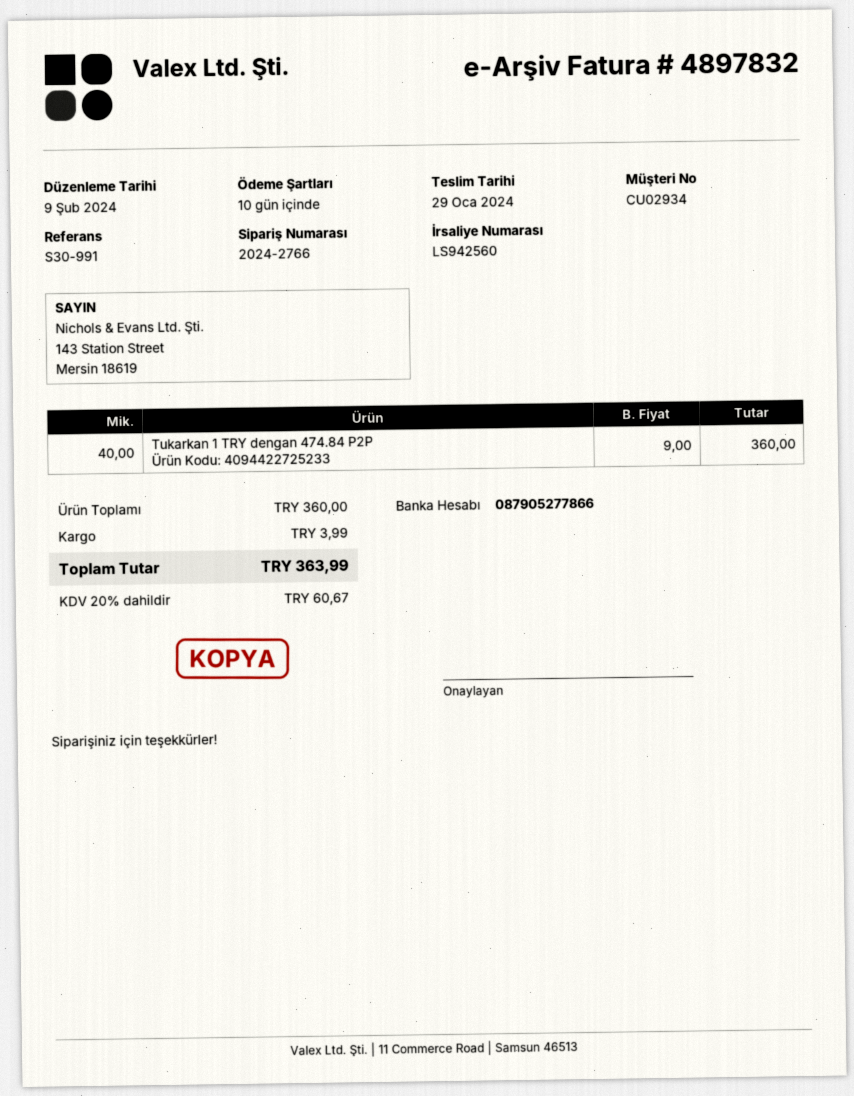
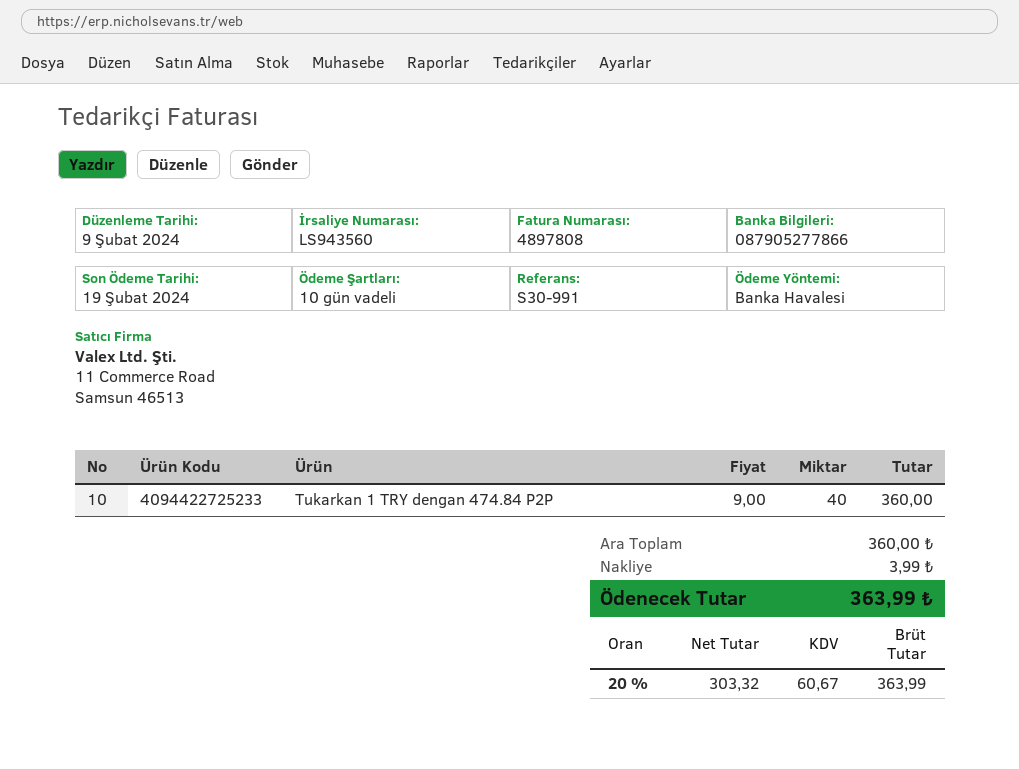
delivery note number: LS942560 -> LS943560
invoice number: 4897832 -> 4897808

